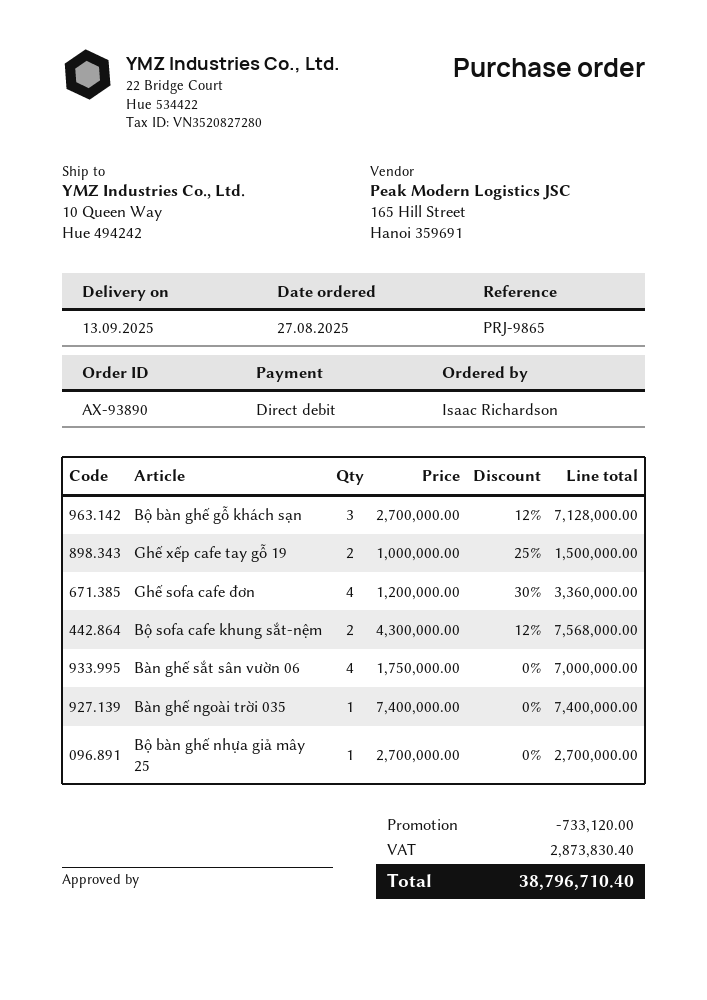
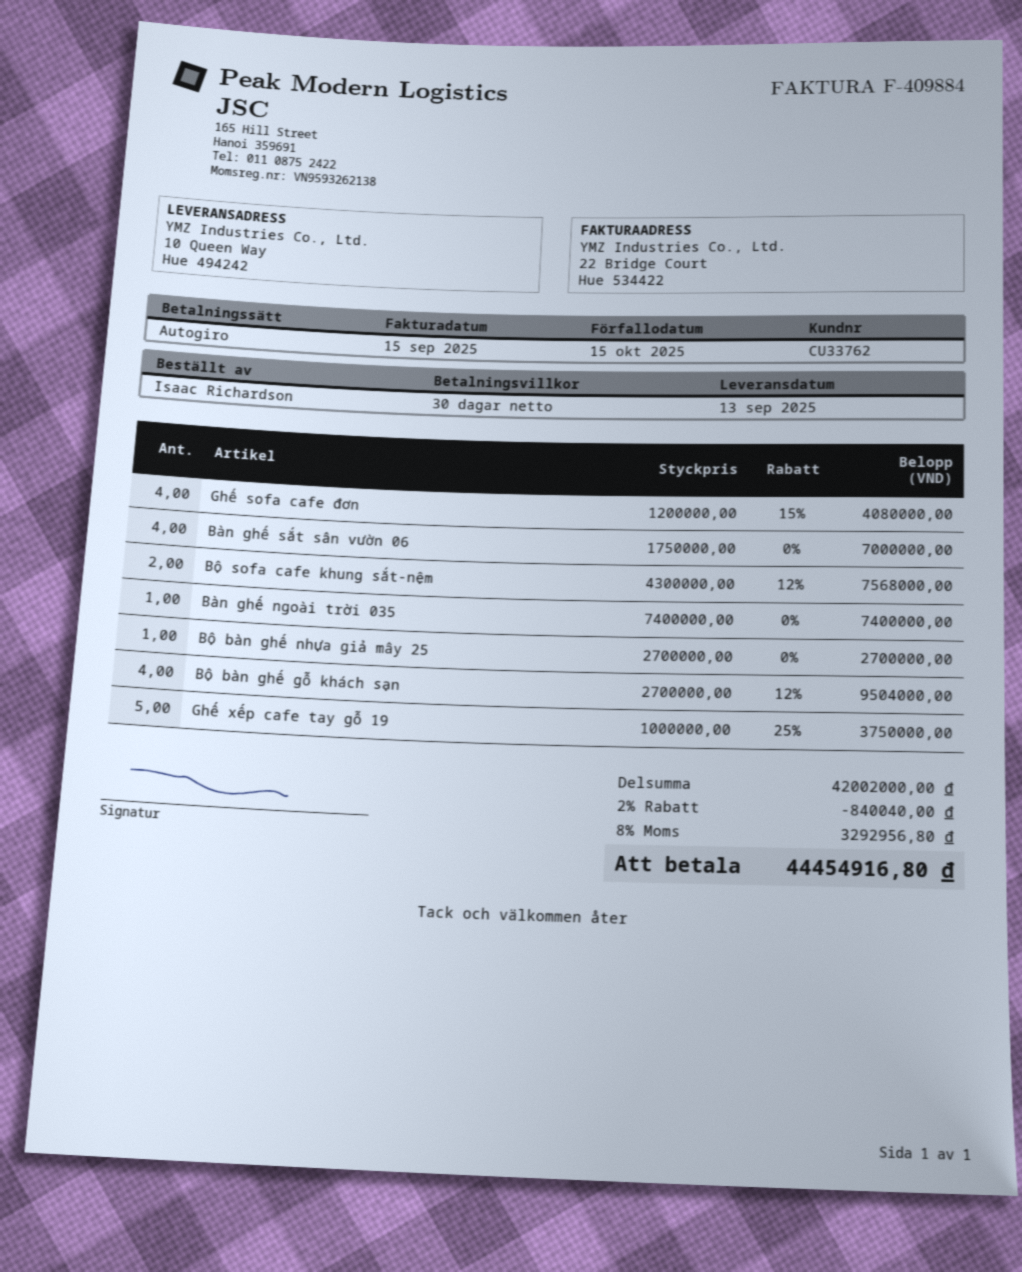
Bộ bàn ghế gỗ khách sạn: 3 x 2700000.00 - 12% = 7128000.00 -> 4 x 2700000.00 - 12% = 9504000.00
Ghế xếp cafe tay gỗ 19: 2 x 1000000.00 - 25% = 1500000.00 -> 5 x 1000000.00 - 25% = 3750000.00
Ghế sofa cafe đơn: 4 x 1200000.00 - 30% = 3360000.00 -> 4 x 1200000.00 - 15% = 4080000.00
discount: 733120.00 -> 840040.00
tax: 2873830.40 -> 3292956.80
total: 38796710.40 -> 44454916.80

